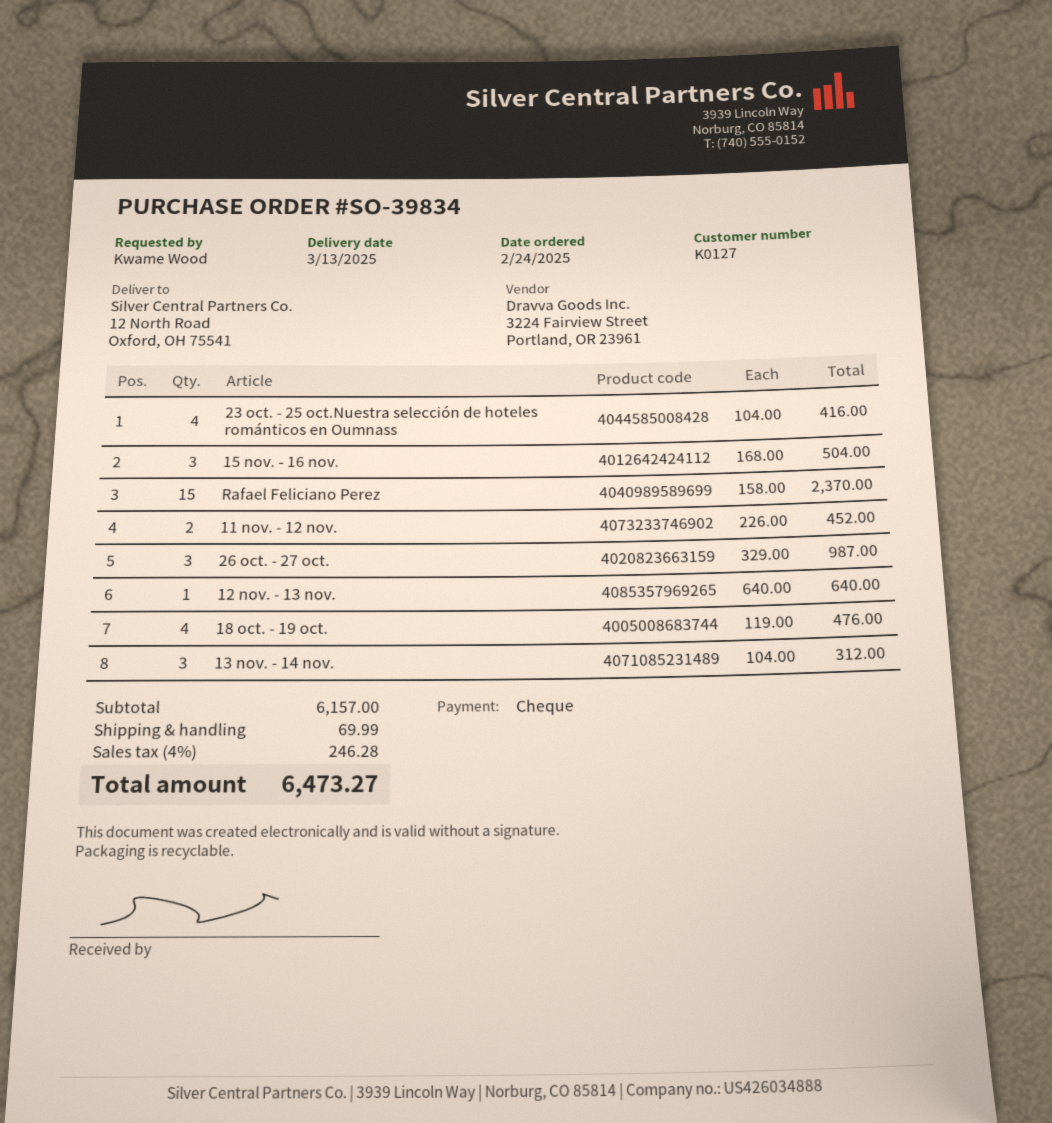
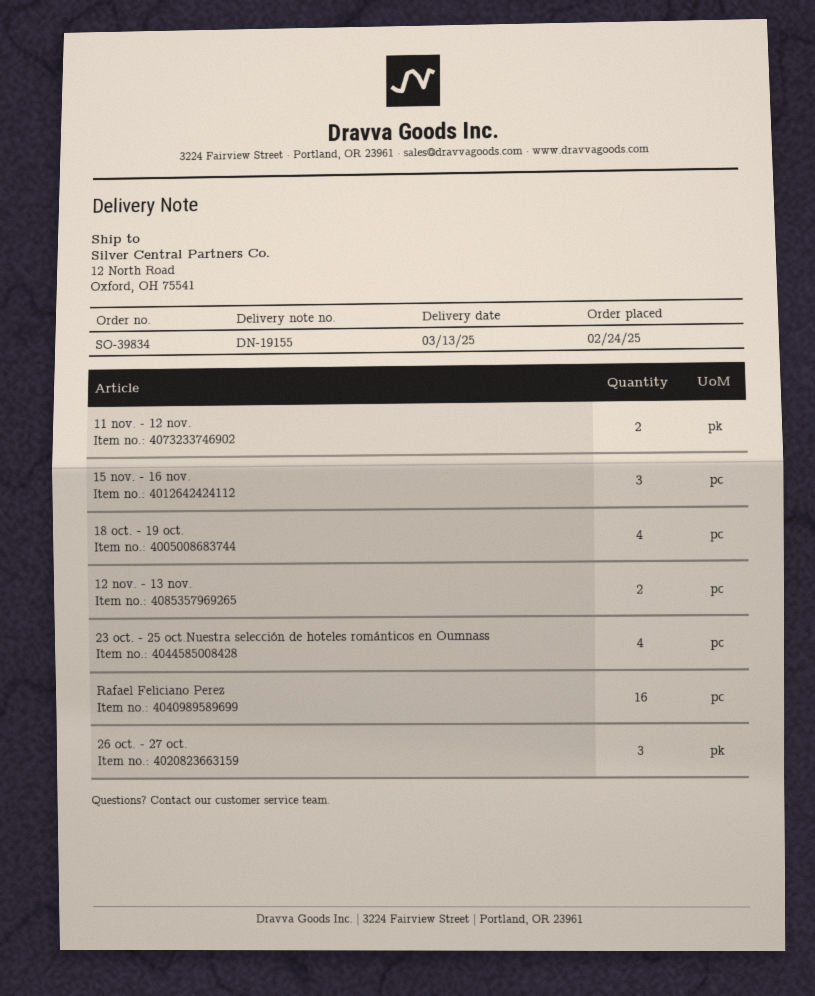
Rafael Feliciano Perez: 15 -> 16
12 nov. - 13 nov.: 1 -> 2
13 nov. - 14 nov.: 3 -> none

